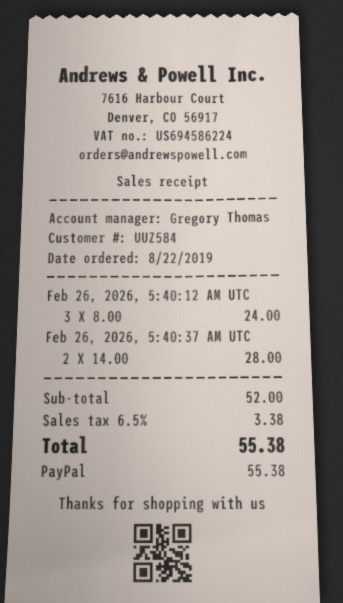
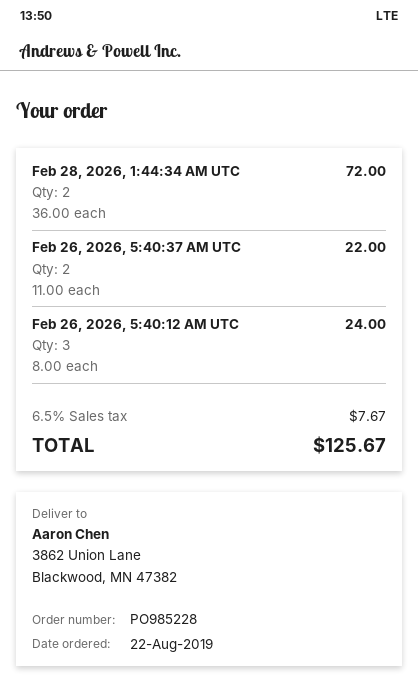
Feb 26, 2026, 5:40:37 AM UTC: 2 x 14.00 = 28.00 -> 2 x 11.00 = 22.00
Feb 28, 2026, 1:44:34 AM UTC: none -> 2 x 36.00 = 72.00
tax: 6.5% = 3.38 -> 6.5% = 7.67
total: 55.38 -> 125.67

